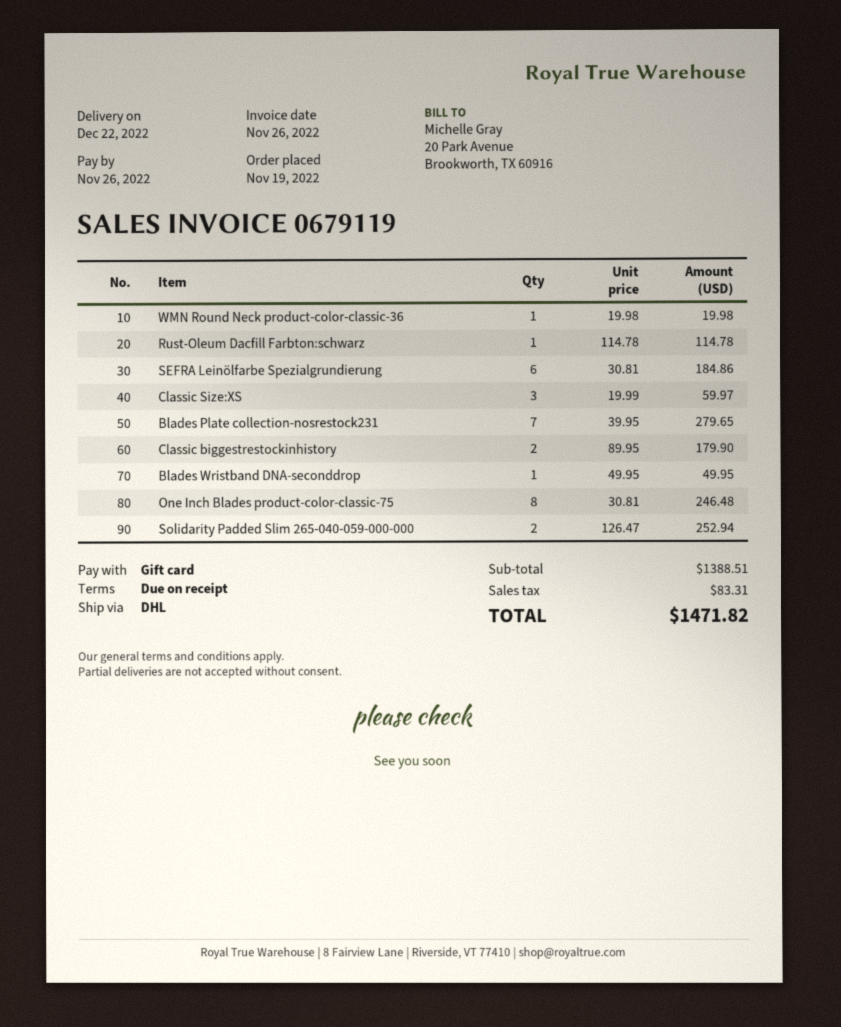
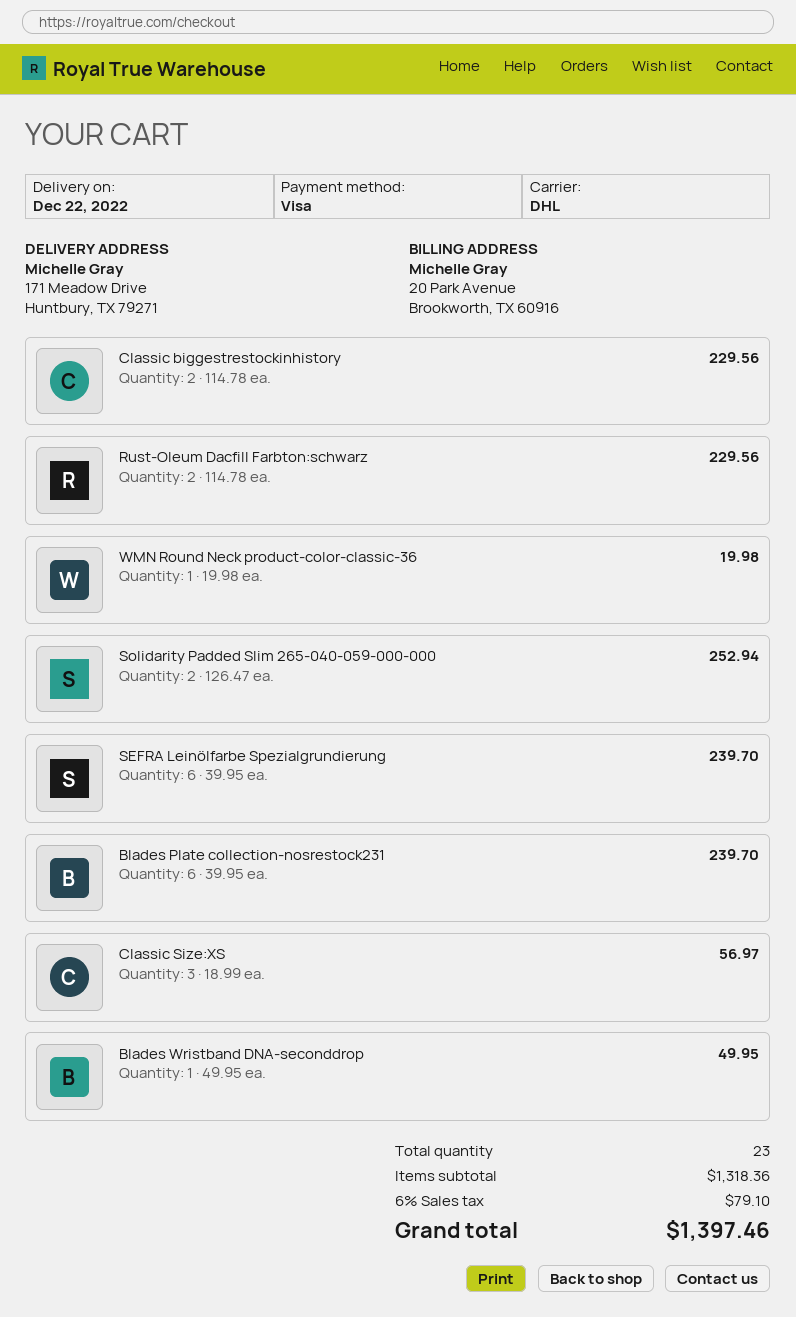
payment method: gift card -> Visa
Rust-Oleum Dacfill Farbton:schwarz: 1 x 114.78 = 114.78 -> 2 x 114.78 = 229.56
SEFRA Leinölfarbe Spezialgrundierung: 6 x 30.81 = 184.86 -> 6 x 39.95 = 239.70
Classic Size:XS: 3 x 19.99 = 59.97 -> 3 x 18.99 = 56.97
Blades Plate collection-nosrestock231: 7 x 39.95 = 279.65 -> 6 x 39.95 = 239.70
Classic biggestrestockinhistory: 2 x 89.95 = 179.90 -> 2 x 114.78 = 229.56
One Inch Blades product-color-classic-75: 8 x 30.81 = 246.48 -> none
subtotal: 1388.51 -> 1318.36
tax: 83.31 -> 79.10
total: 1471.82 -> 1397.46

